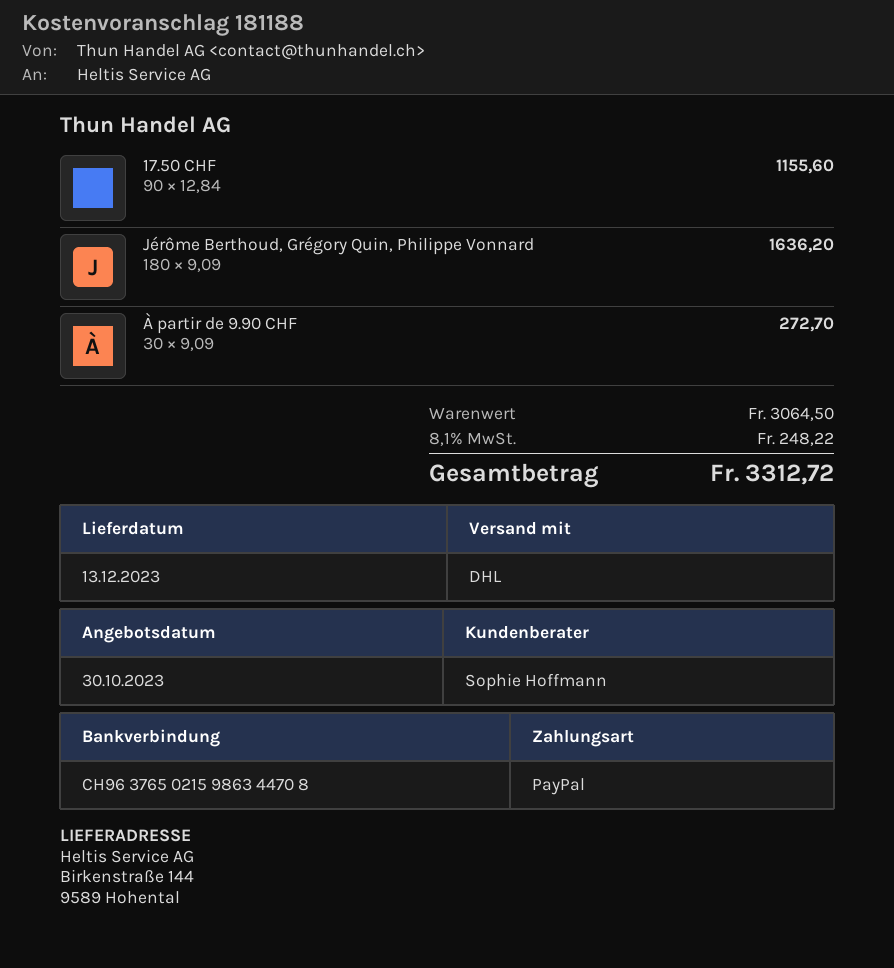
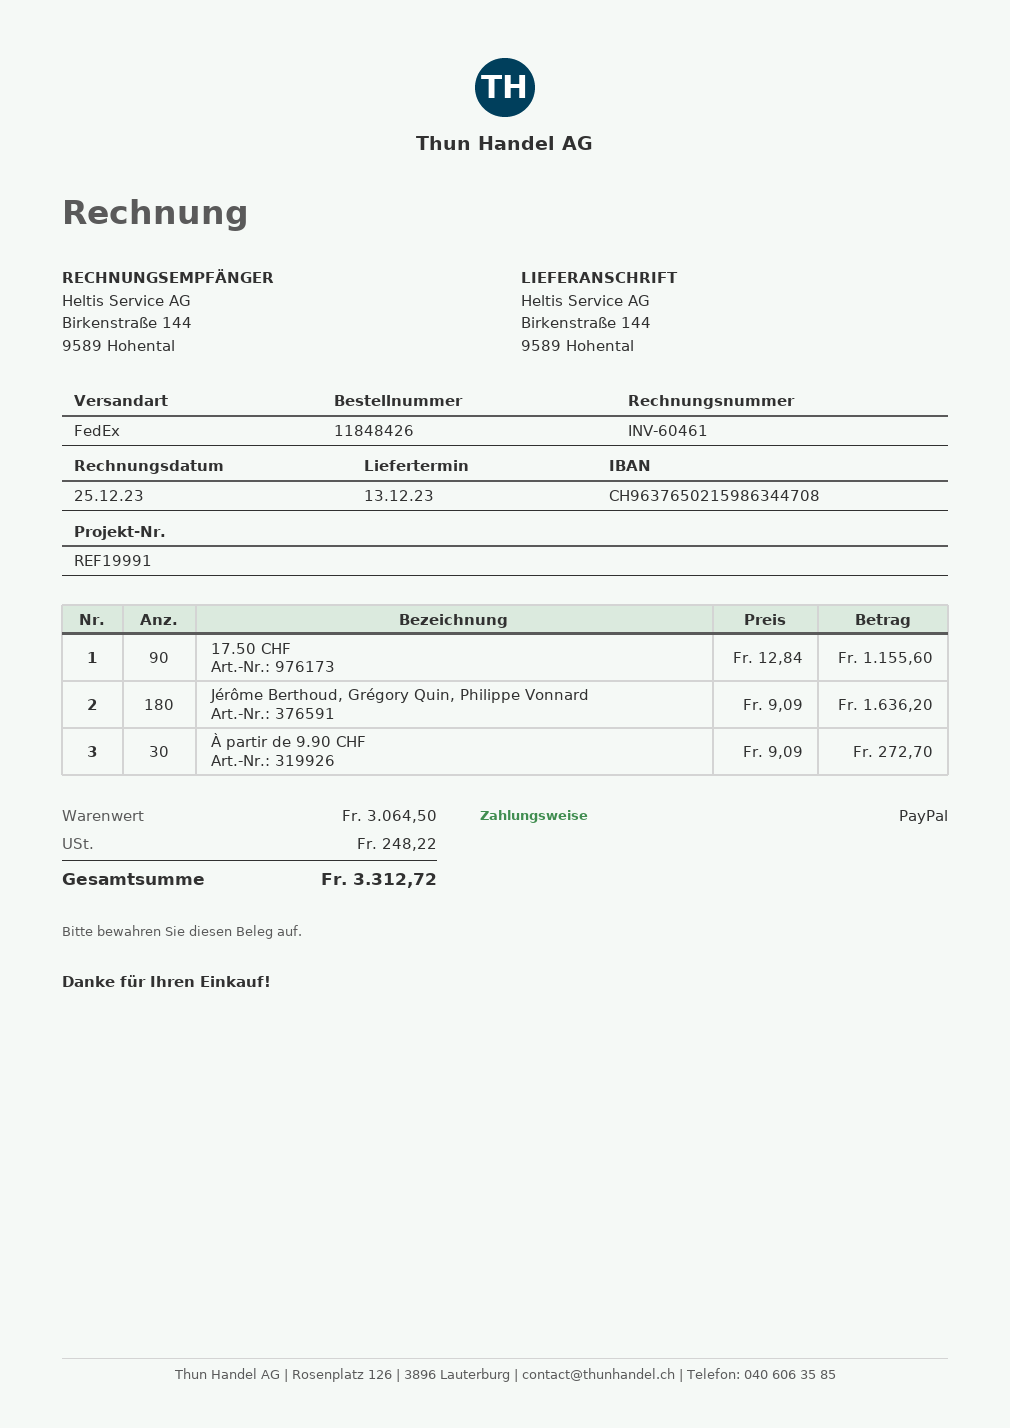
shipping method: DHL -> FedEx

